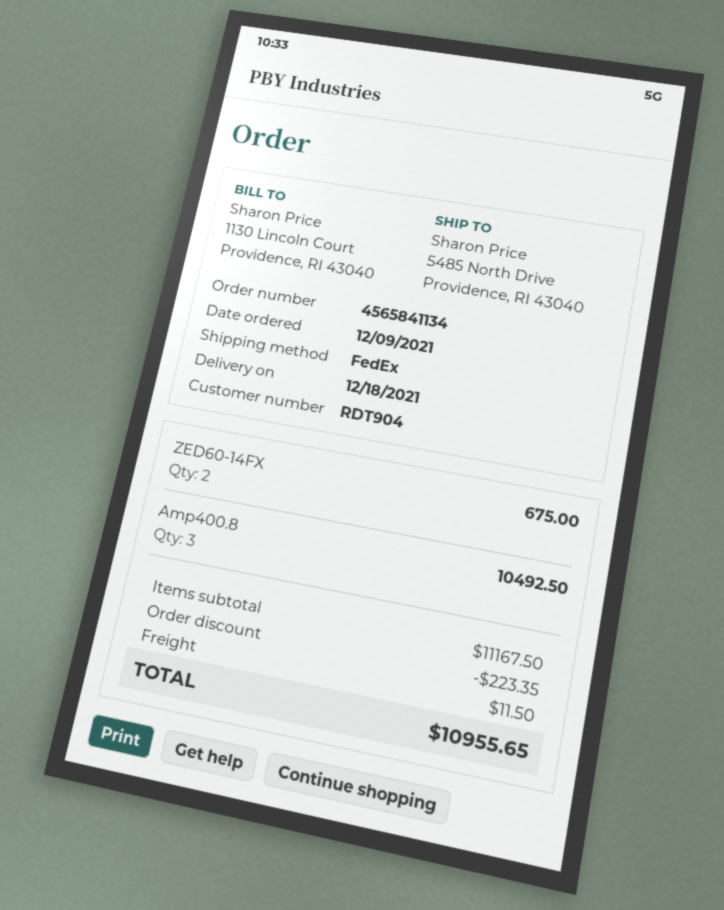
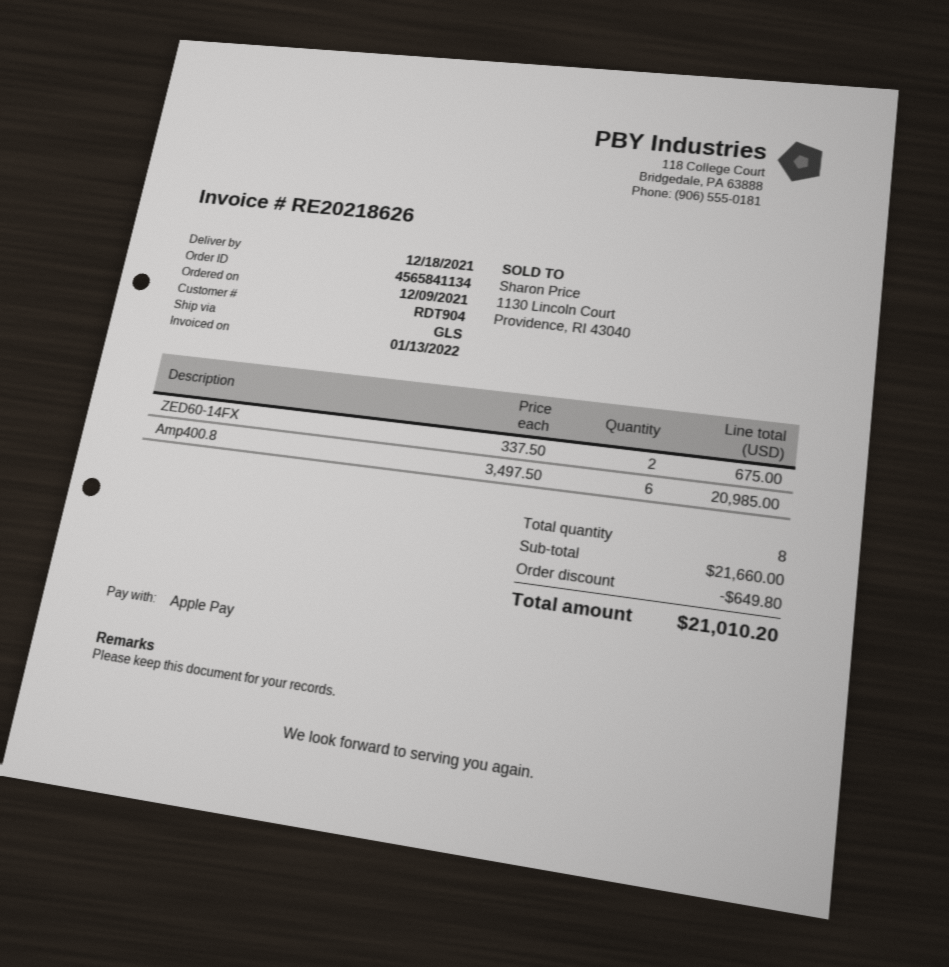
shipping method: FedEx -> GLS
Amp400.8: 3 for 10492.50 -> 6 for 20985.00
subtotal: 11167.50 -> 21660.00
discount: 223.35 -> 649.80
shipping: 11.50 -> none
total: 10955.65 -> 21010.20

